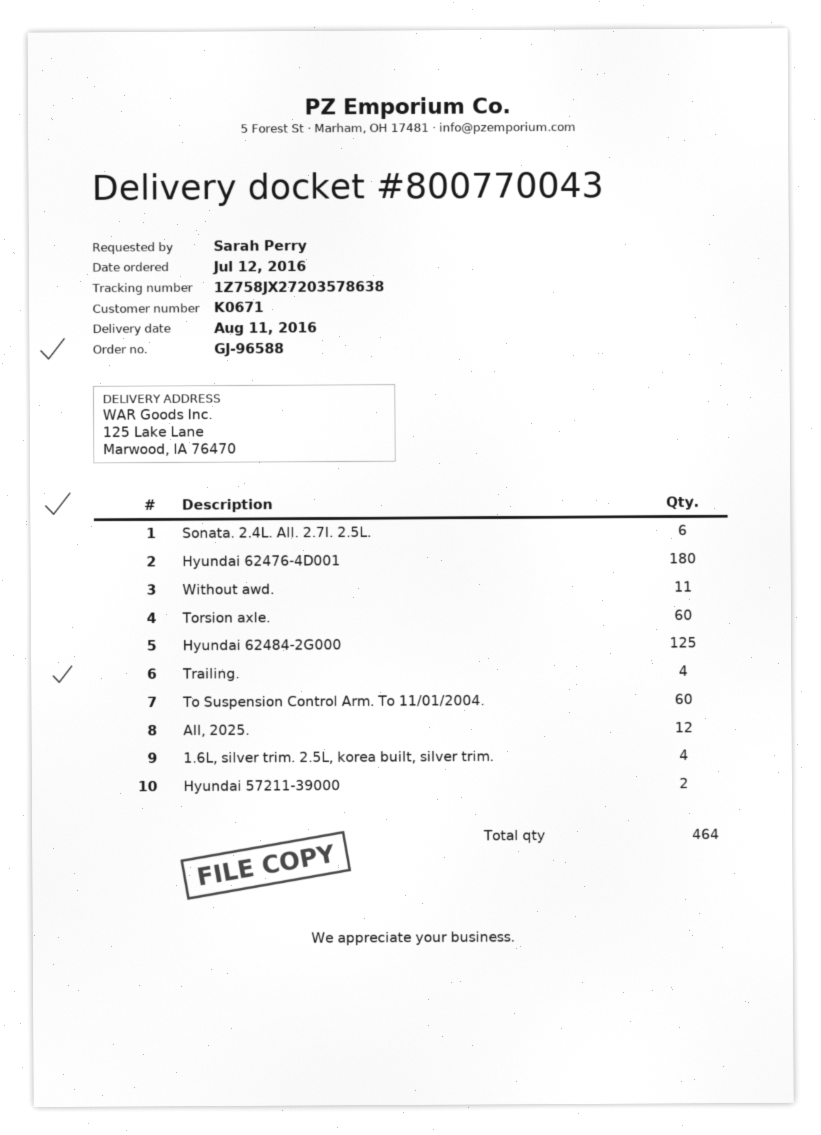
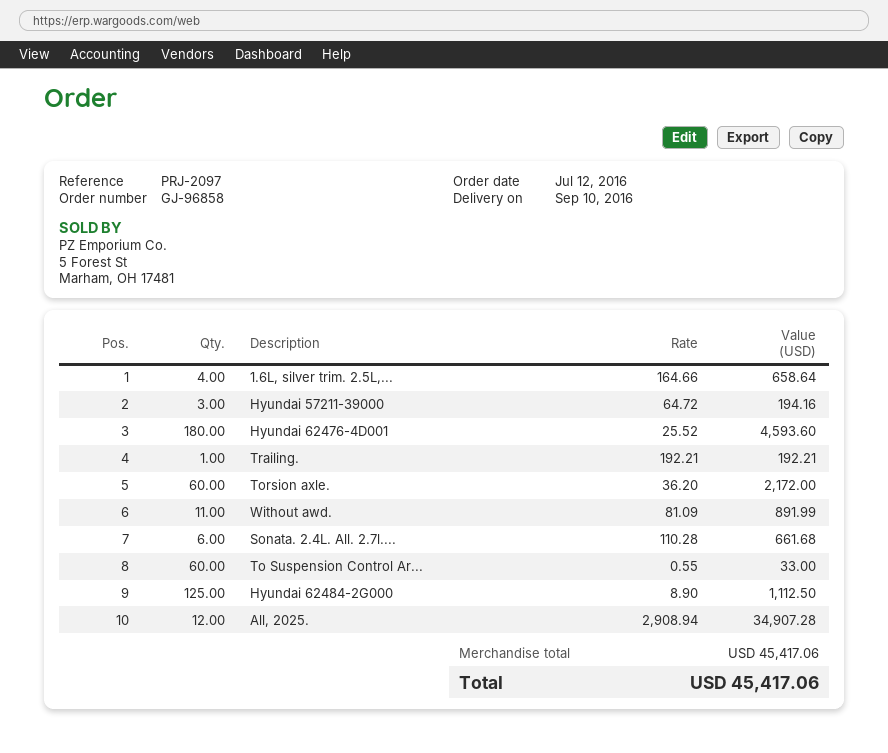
order number: GJ-96588 -> GJ-96858
delivery date: 2016-08-11 -> 2016-09-10
Trailing.: 4 -> 1
Hyundai 57211-39000: 2 -> 3

